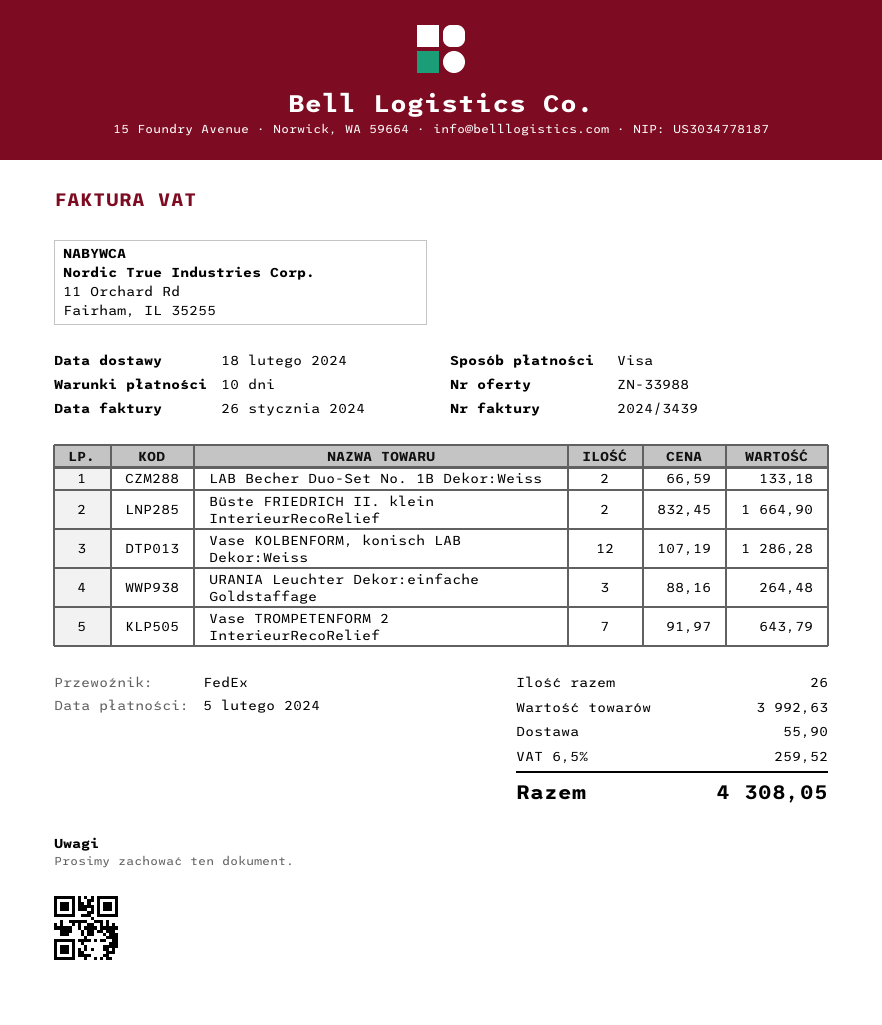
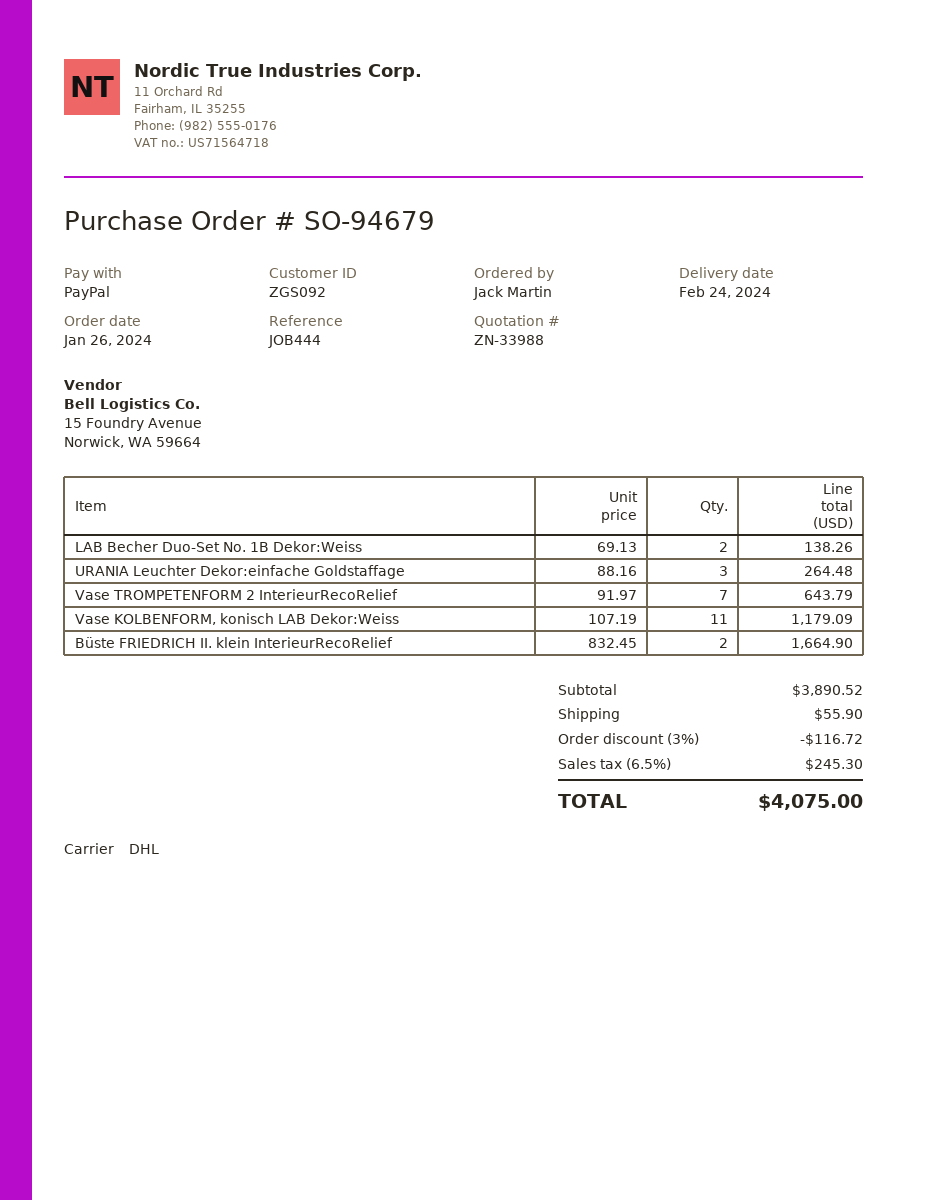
delivery date: 2024-02-18 -> 2024-02-24
payment method: Visa -> PayPal
shipping method: FedEx -> DHL
LAB Becher Duo-Set No. 1B Dekor:Weiss: 2 x 66.59 = 133.18 -> 2 x 69.13 = 138.26
Vase KOLBENFORM, konisch LAB Dekor:Weiss: 12 x 107.19 = 1286.28 -> 11 x 107.19 = 1179.09
subtotal: 3992.63 -> 3890.52
discount: none -> 3% = 116.72
tax: 6.5% = 259.52 -> 6.5% = 245.30
total: 4308.05 -> 4075.00

